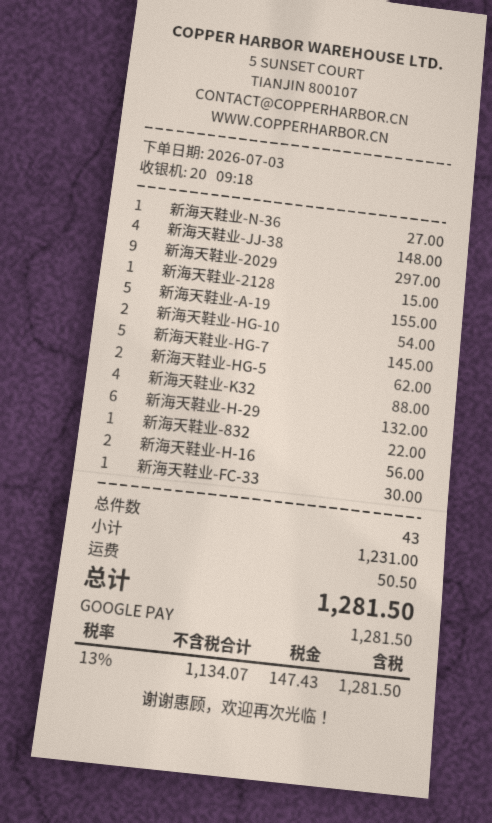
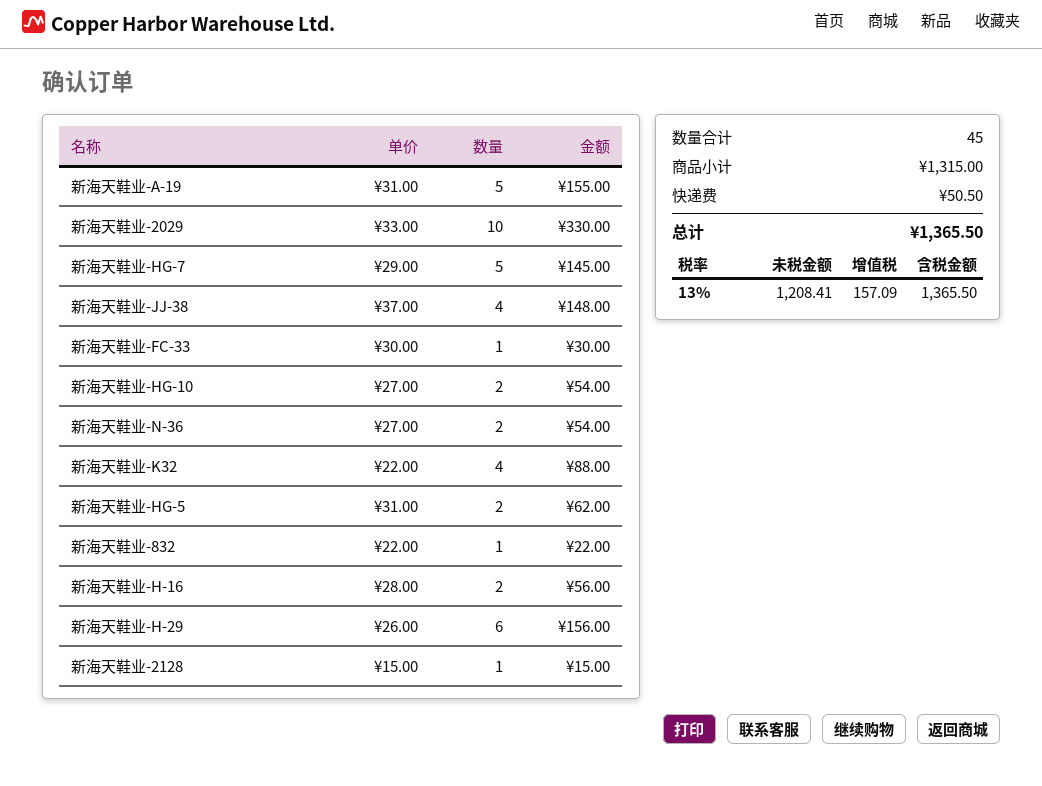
新海天鞋业-N-36: 1 for 27.00 -> 2 for 54.00
新海天鞋业-2029: 9 for 297.00 -> 10 for 330.00
新海天鞋业-H-29: 6 for 132.00 -> 6 for 156.00
total quantity: 43 -> 45
subtotal: 1231.00 -> 1315.00
net: 1134.07 -> 1208.41
tax: 13% = 147.43 -> 13% = 157.09
total: 1281.50 -> 1365.50

